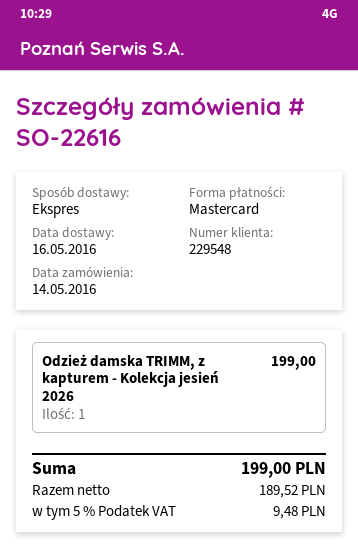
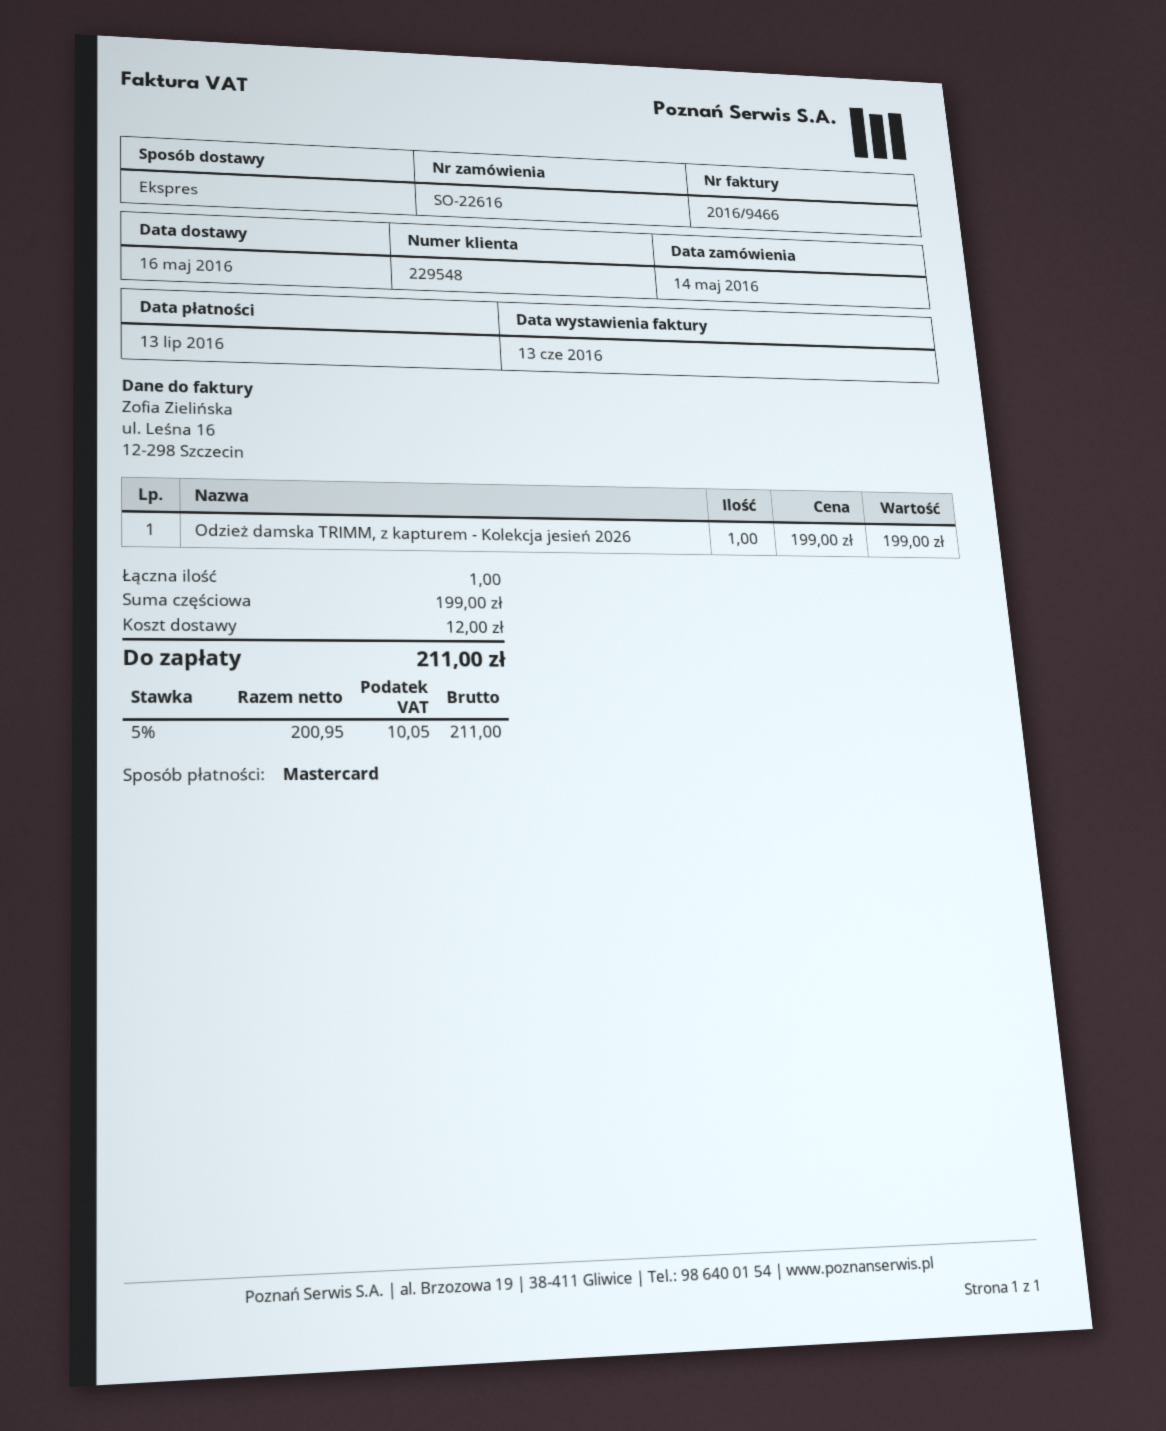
shipping: none -> 12.00
net: 189.52 -> 200.95
tax: 5% = 9.48 -> 5% = 10.05
total: 199.00 -> 211.00

